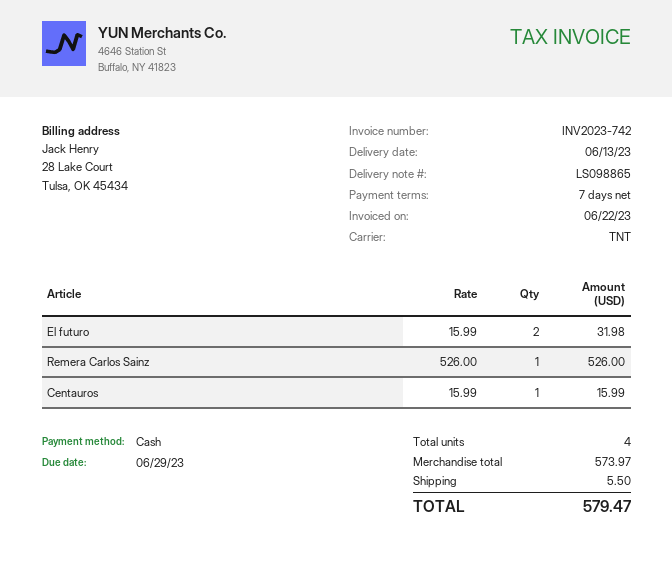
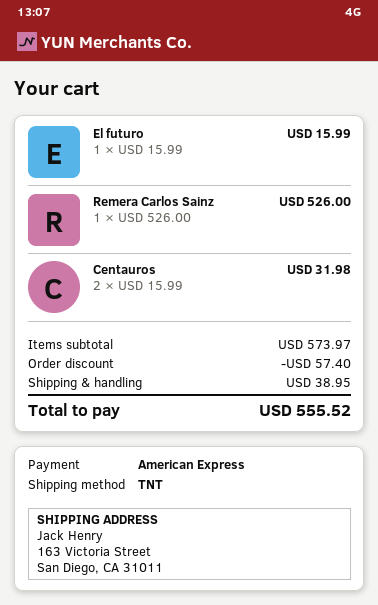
payment method: cash -> American Express
El futuro: 2 x 15.99 = 31.98 -> 1 x 15.99 = 15.99
Centauros: 1 x 15.99 = 15.99 -> 2 x 15.99 = 31.98
discount: none -> 57.40
shipping: 5.50 -> 38.95
total: 579.47 -> 555.52

